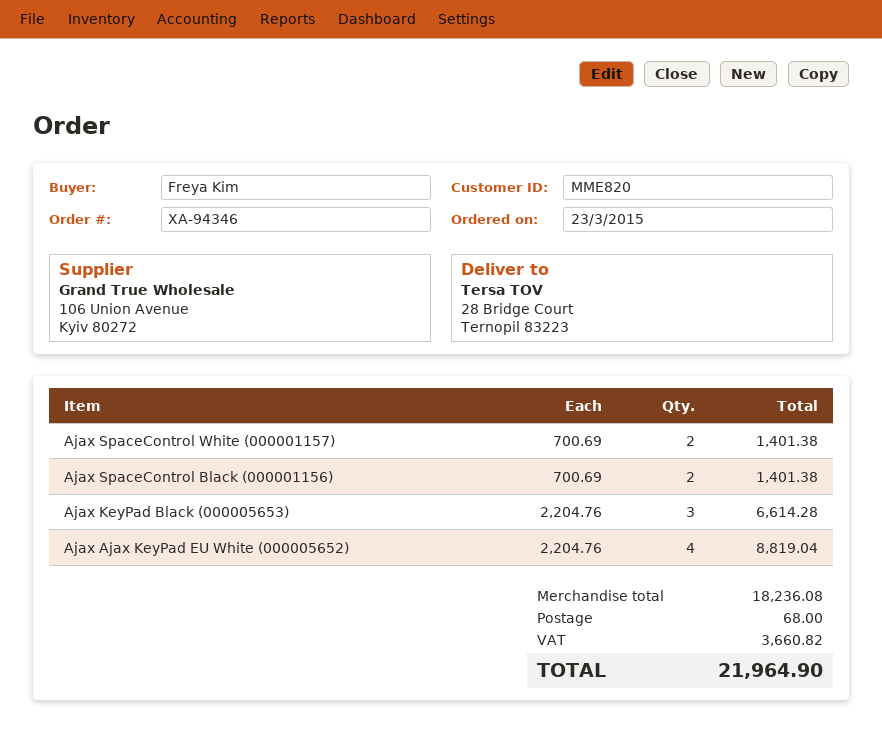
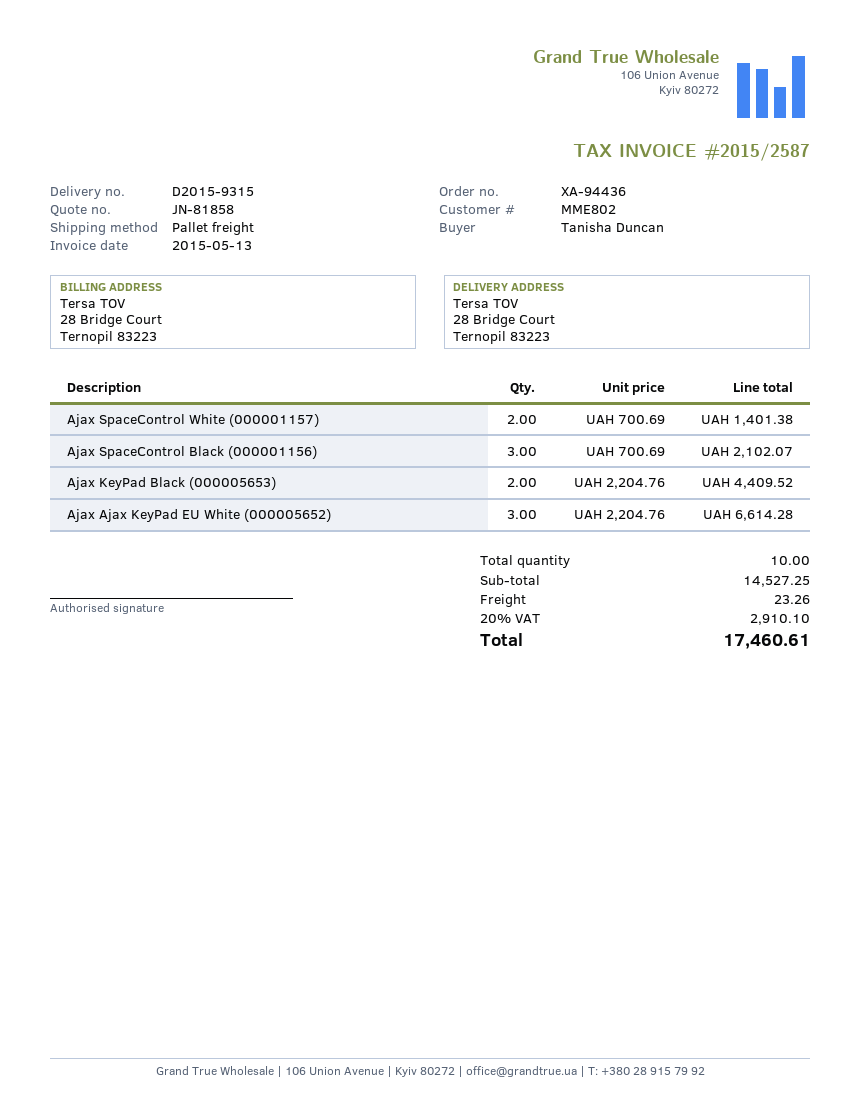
order number: XA-94346 -> XA-94436
customer number: MME820 -> MME802
ordered by: Freya Kim -> Tanisha Duncan
Ajax SpaceControl Black (000001156): 2 x 700.69 = 1401.38 -> 3 x 700.69 = 2102.07
Ajax KeyPad Black (000005653): 3 x 2204.76 = 6614.28 -> 2 x 2204.76 = 4409.52
Ajax Ajax KeyPad EU White (000005652): 4 x 2204.76 = 8819.04 -> 3 x 2204.76 = 6614.28
subtotal: 18236.08 -> 14527.25
shipping: 68.00 -> 23.26
tax: 3660.82 -> 2910.10
total: 21964.90 -> 17460.61

